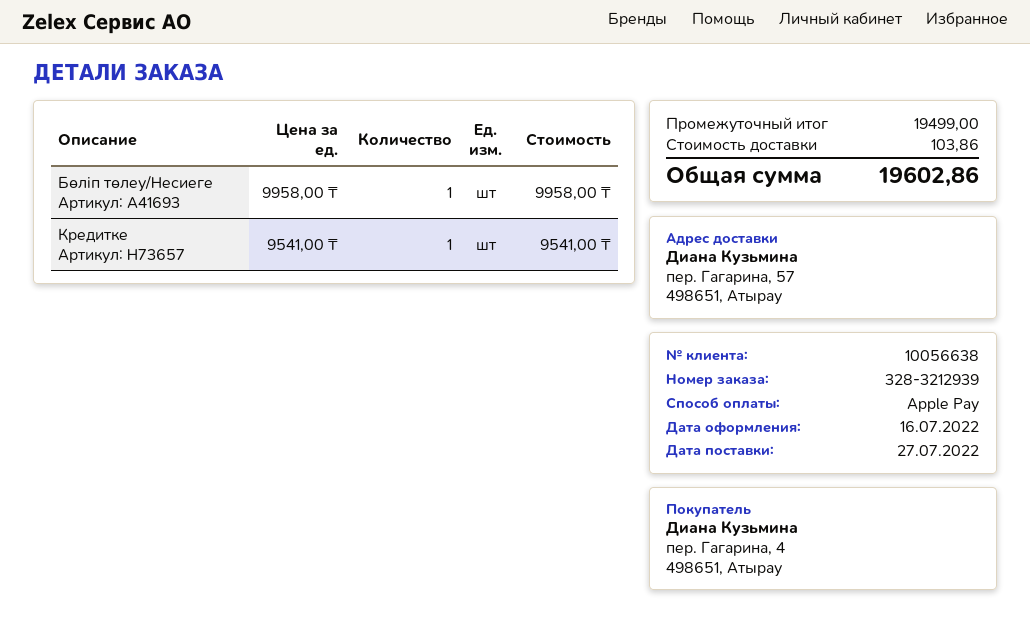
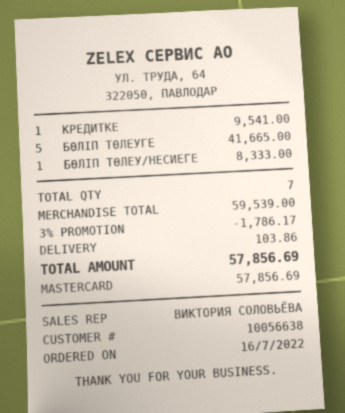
payment method: Apple Pay -> Mastercard
Бөліп төлеу/Несиеге: 1 for 9958.00 -> 1 for 8333.00
БӨЛІП ТӨЛЕУГЕ: none -> 5 for 41665.00
subtotal: 19499.00 -> 59539.00
discount: none -> 3% = 1786.17
total: 19602.86 -> 57856.69

